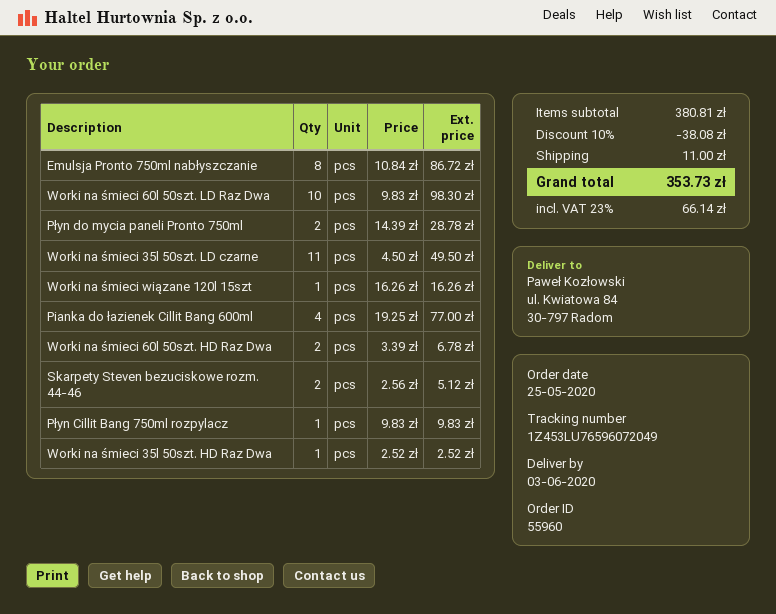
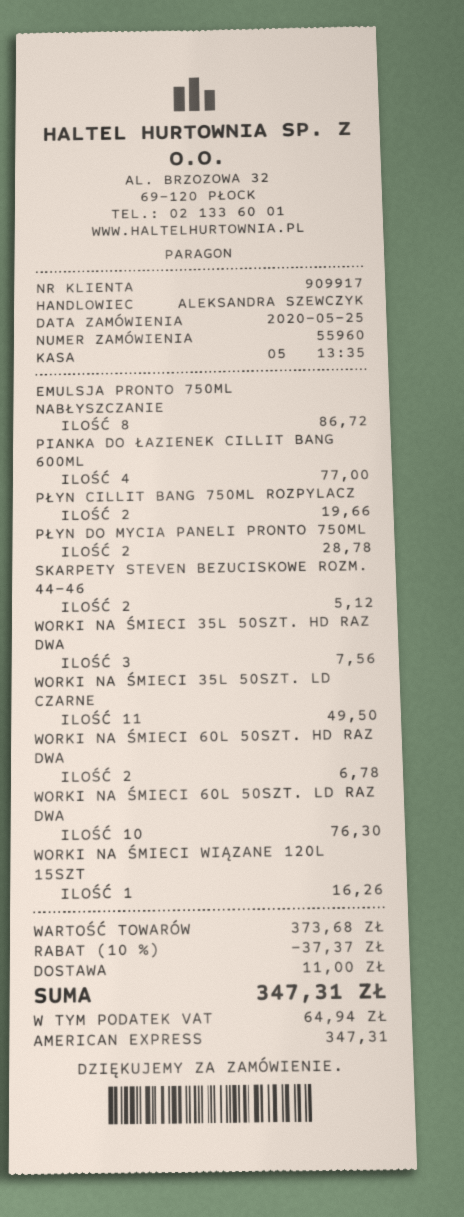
Worki na śmieci 60l 50szt. LD Raz Dwa: 10 for 98.30 -> 10 for 76.30
Płyn Cillit Bang 750ml rozpylacz: 1 for 9.83 -> 2 for 19.66
Worki na śmieci 35l 50szt. HD Raz Dwa: 1 for 2.52 -> 3 for 7.56
subtotal: 380.81 -> 373.68
discount: 10% = 38.08 -> 10% = 37.37
tax: 66.14 -> 64.94
total: 353.73 -> 347.31

